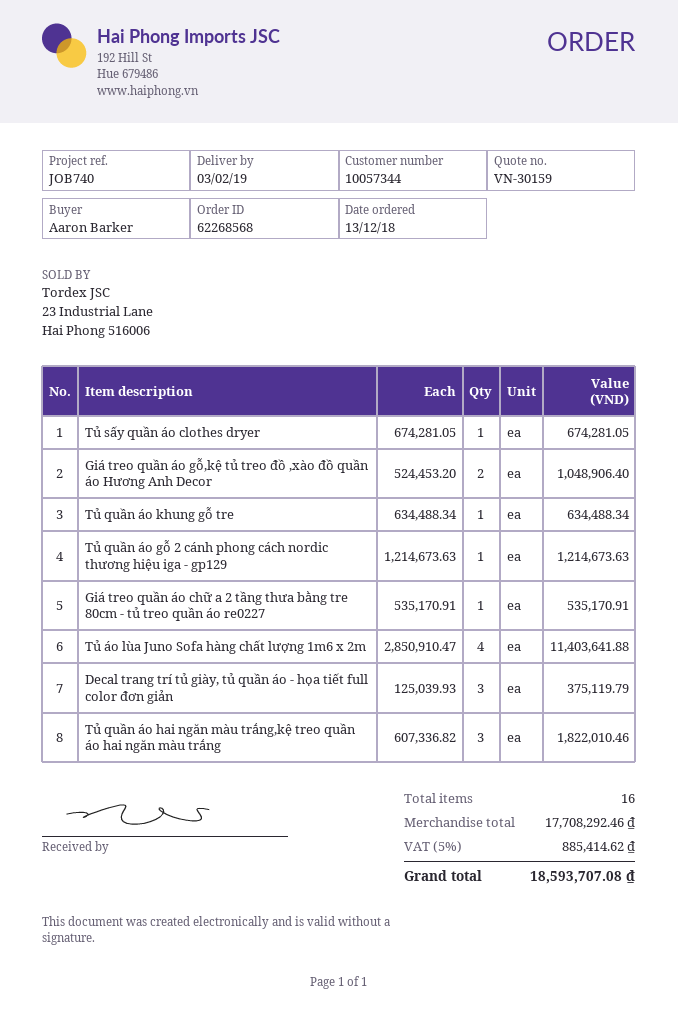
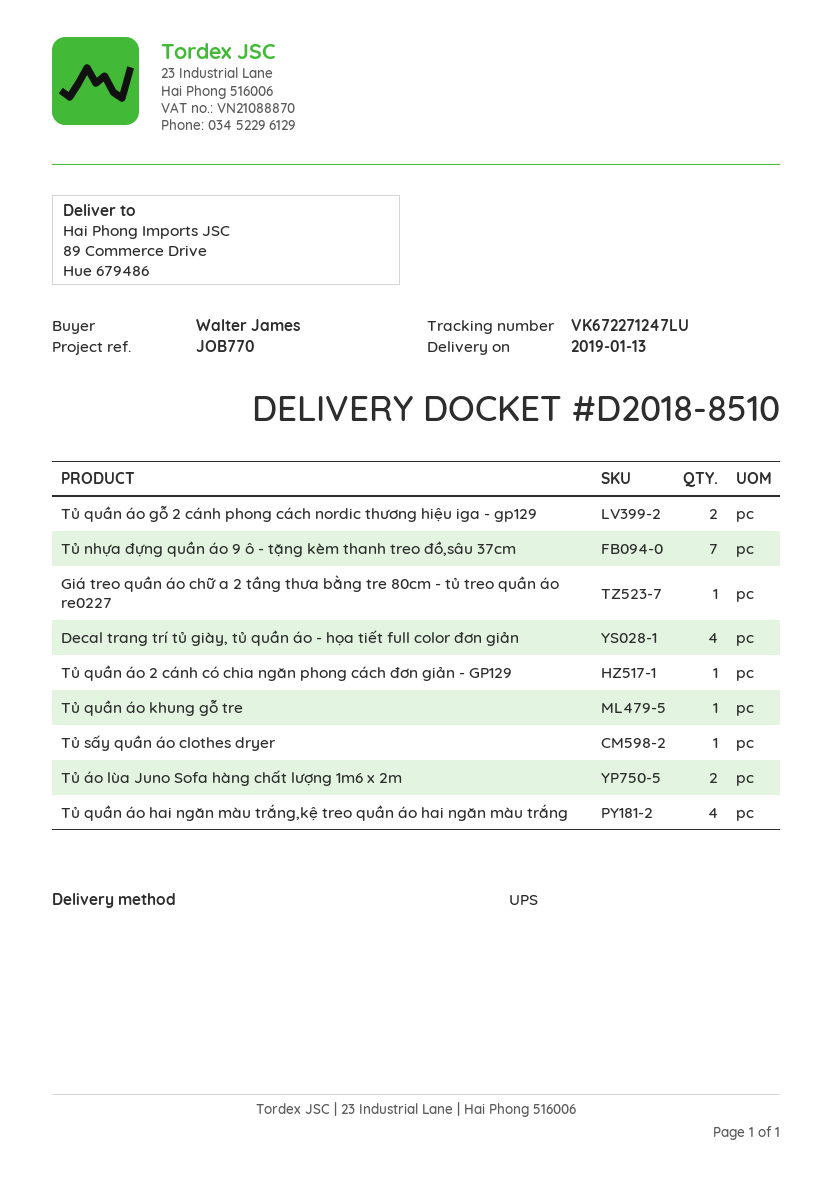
delivery date: 2019-02-03 -> 2019-01-13
reference: JOB740 -> JOB770
ordered by: Aaron Barker -> Walter James
Giá treo quần áo gỗ,kệ tủ treo đồ ,xào đồ quần áo Hương Anh Decor: 2 -> none
Tủ quần áo gỗ 2 cánh phong cách nordic thương hiệu iga - gp129: 1 -> 2
Tủ áo lùa Juno Sofa hàng chất lượng 1m6 x 2m: 4 -> 2
Decal trang trí tủ giày, tủ quần áo - họa tiết full color đơn giản: 3 -> 4
Tủ quần áo hai ngăn màu trắng,kệ treo quần áo hai ngăn màu trắng: 3 -> 4
Tủ nhựa đựng quần áo 9 ô - tặng kèm thanh treo đồ,sâu 37cm: none -> 7
Tủ quần áo 2 cánh có chia ngăn phong cách đơn giản - GP129: none -> 1

